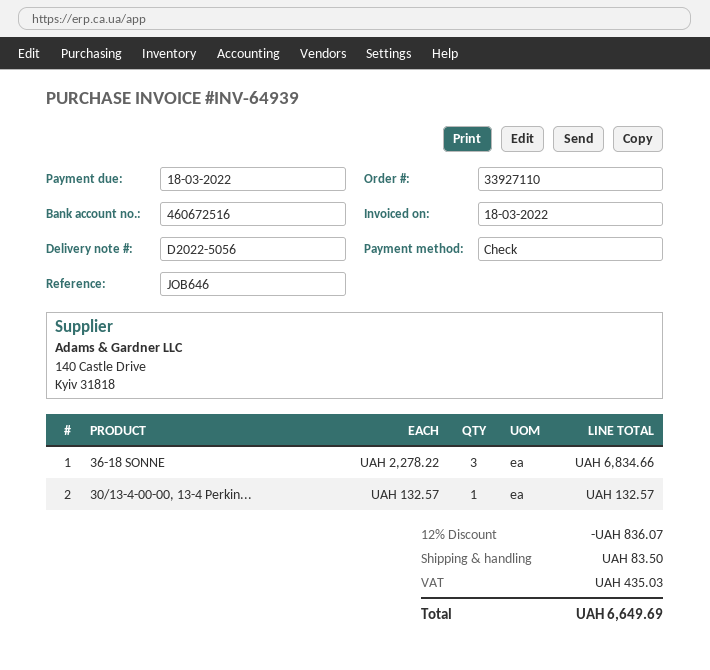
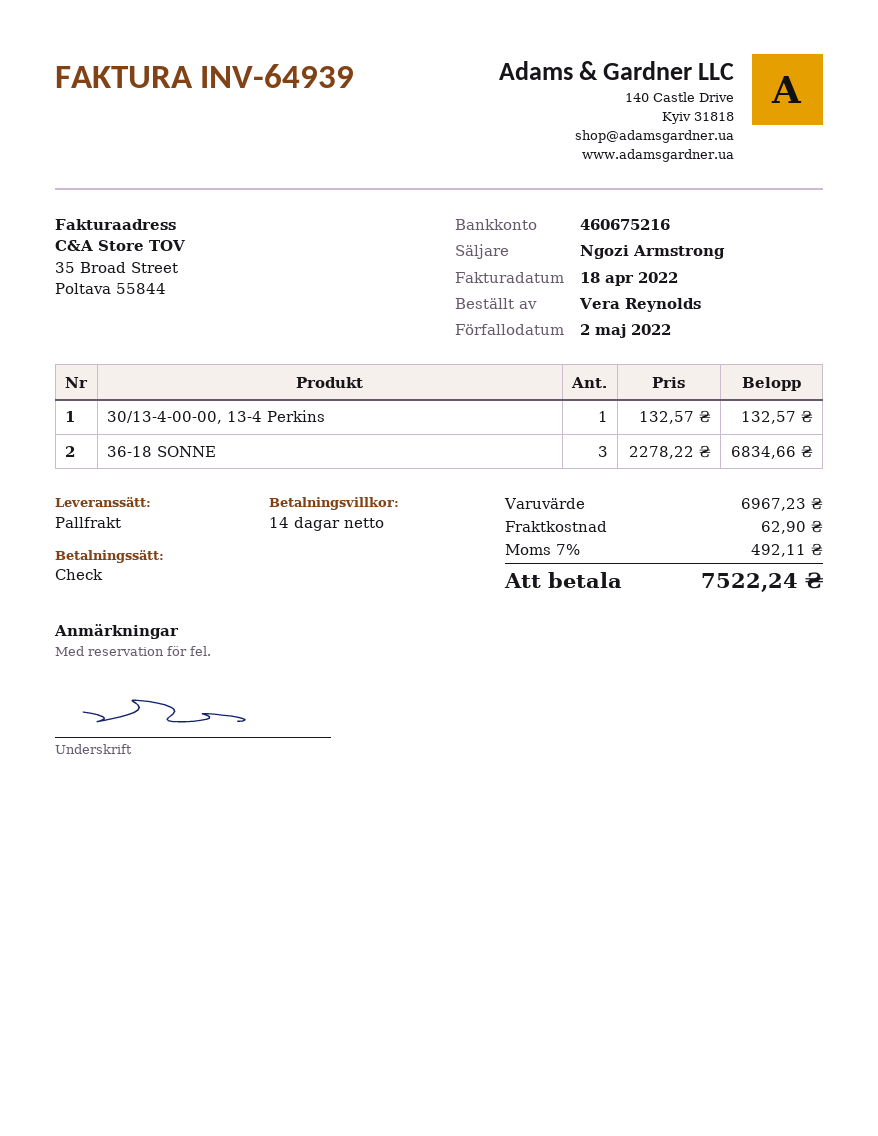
invoice date: 2022-03-18 -> 2022-04-18
due date: 2022-03-18 -> 2022-05-02
bank account: 460672516 -> 460675216
discount: 12% = 836.07 -> none
shipping: 83.50 -> 62.90
tax: 435.03 -> 492.11
total: 6649.69 -> 7522.24

